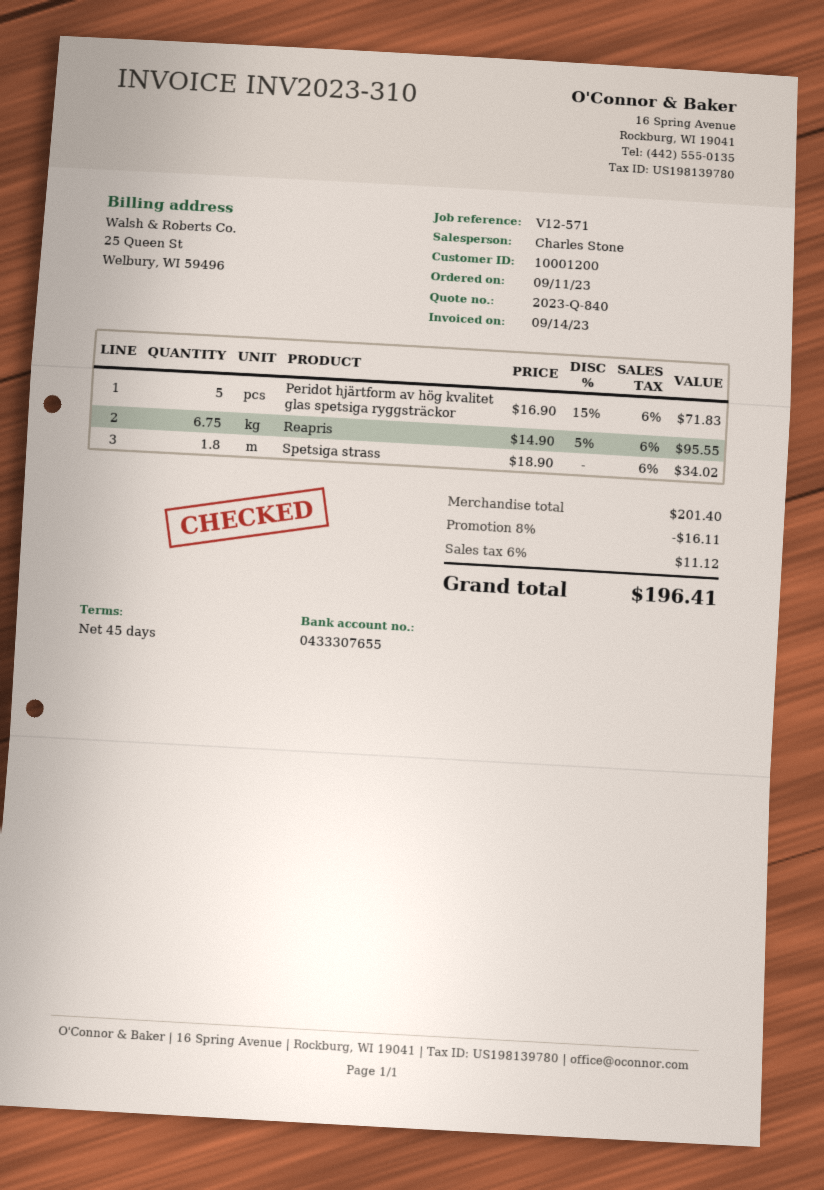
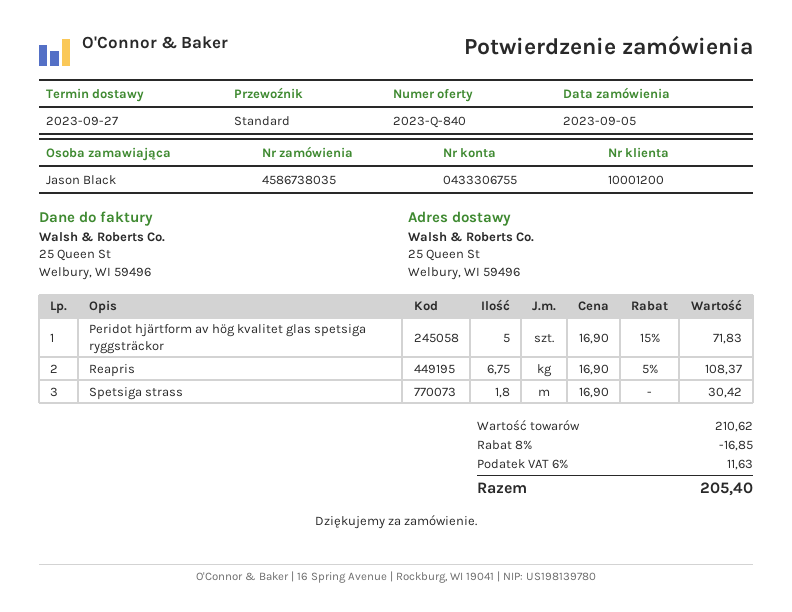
order date: 2023-09-11 -> 2023-09-05
bank account: 0433307655 -> 0433306755
Reapris: 6.75 x 14.90 - 5% = 95.55 -> 6.75 x 16.90 - 5% = 108.37
Spetsiga strass: 1.8 x 18.90 = 34.02 -> 1.8 x 16.90 = 30.42
subtotal: 201.40 -> 210.62
discount: 8% = 16.11 -> 8% = 16.85
tax: 6% = 11.12 -> 6% = 11.63
total: 196.41 -> 205.40

